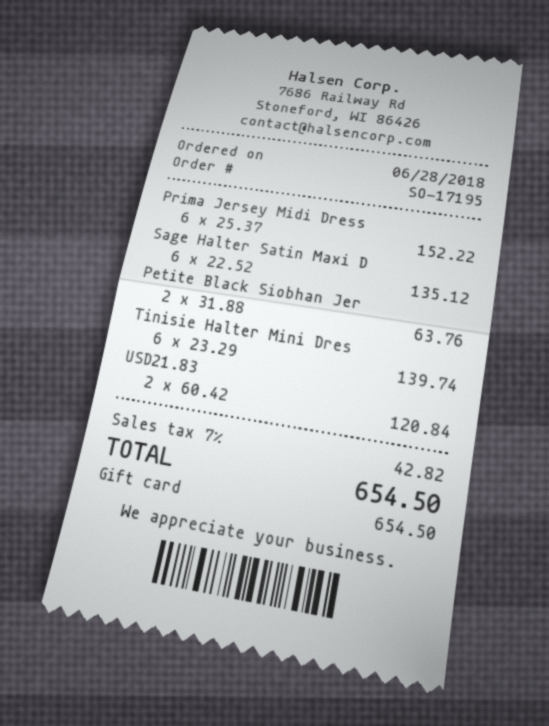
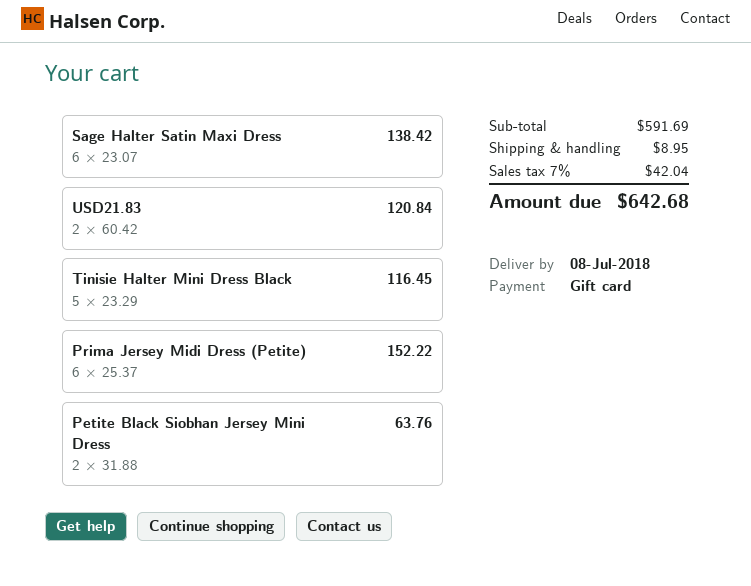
Sage Halter Satin Maxi D: 6 x 22.52 = 135.12 -> 6 x 23.07 = 138.42
Tinisie Halter Mini Dres: 6 x 23.29 = 139.74 -> 5 x 23.29 = 116.45
shipping: none -> 8.95
tax: 7% = 42.82 -> 7% = 42.04
total: 654.50 -> 642.68

